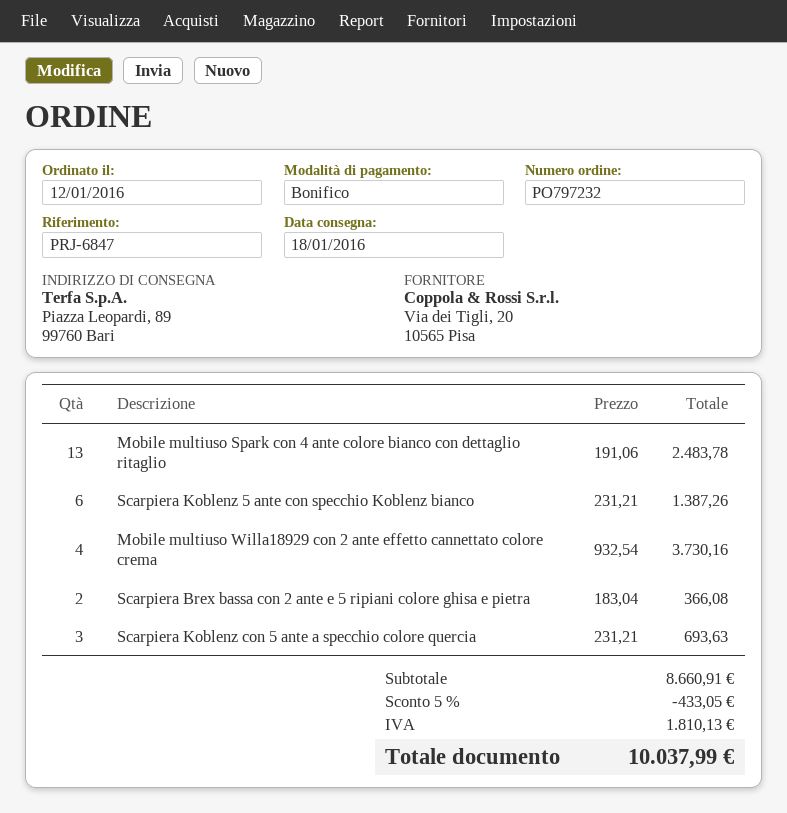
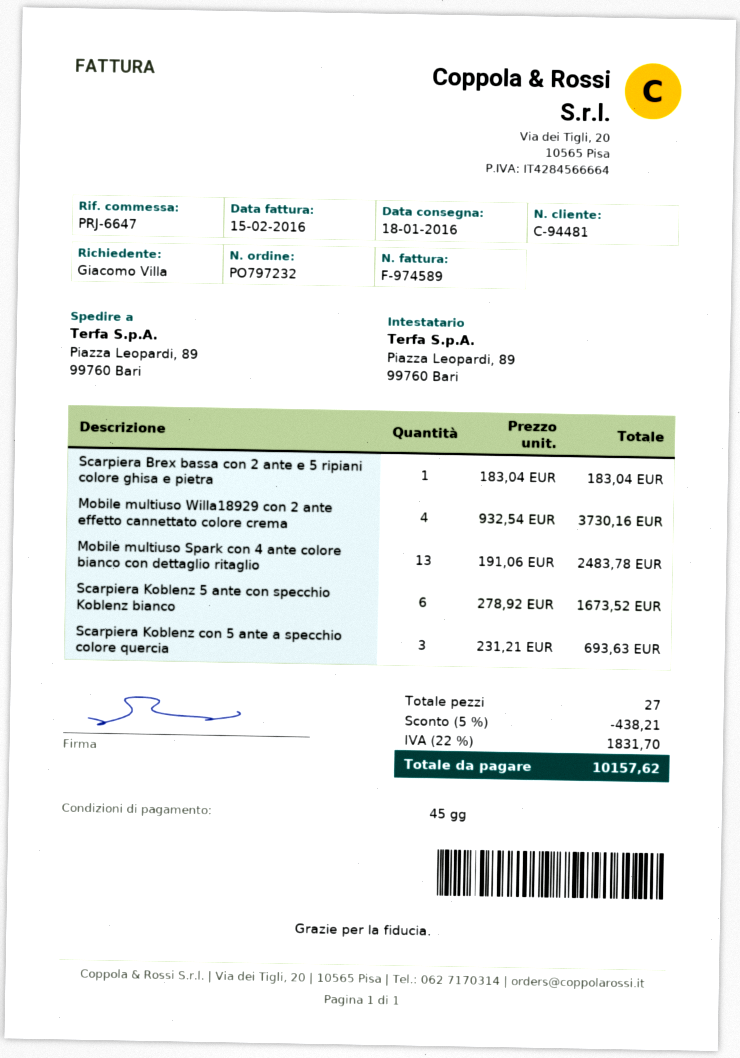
reference: PRJ-6847 -> PRJ-6647
Scarpiera Koblenz 5 ante con specchio Koblenz bianco: 6 x 231.21 = 1387.26 -> 6 x 278.92 = 1673.52
Scarpiera Brex bassa con 2 ante e 5 ripiani colore ghisa e pietra: 2 x 183.04 = 366.08 -> 1 x 183.04 = 183.04
discount: 5% = 433.05 -> 5% = 438.21
tax: 1810.13 -> 1831.70
total: 10037.99 -> 10157.62

